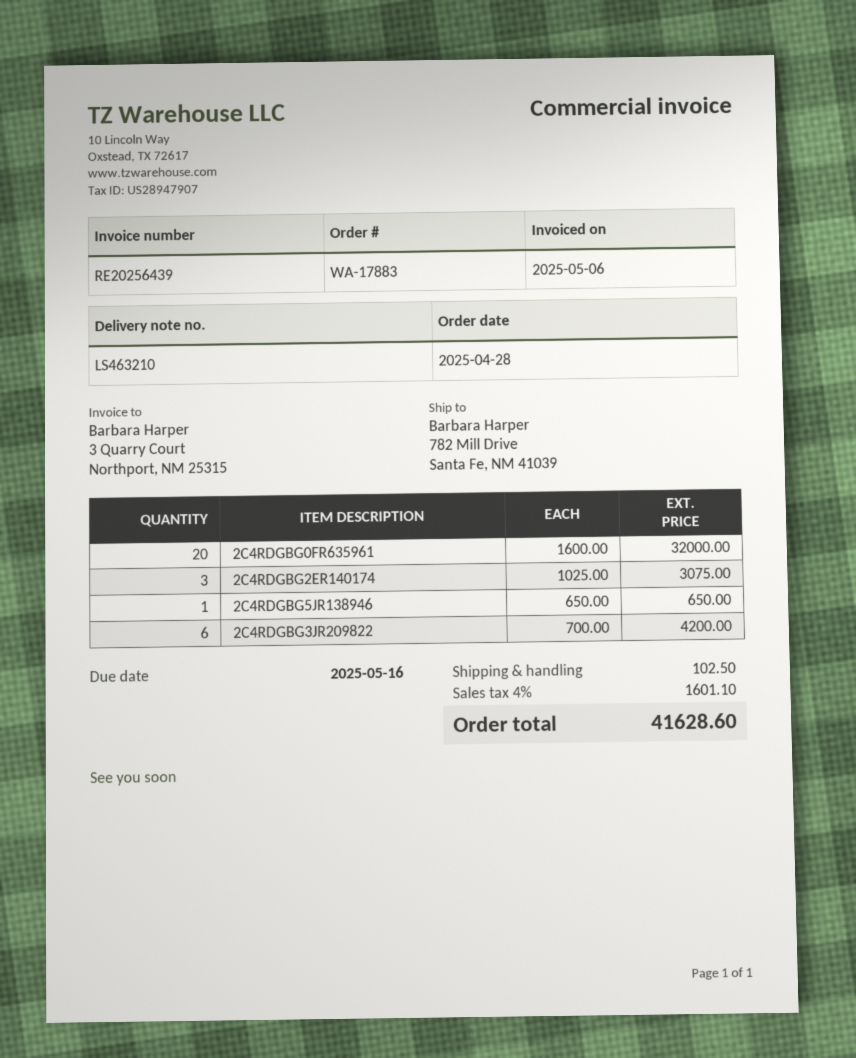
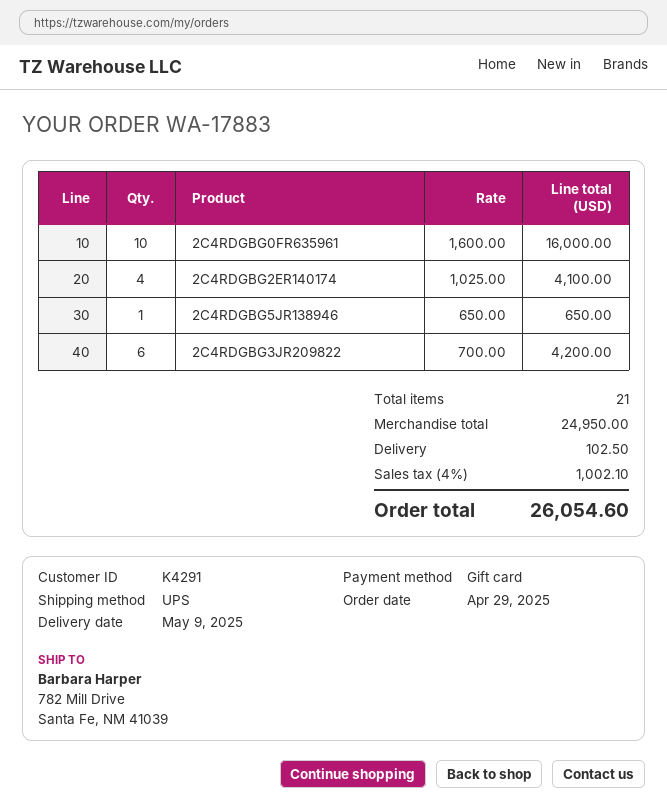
order date: 2025-04-28 -> 2025-04-29
2C4RDGBG0FR635961: 20 x 1600.00 = 32000.00 -> 10 x 1600.00 = 16000.00
2C4RDGBG2ER140174: 3 x 1025.00 = 3075.00 -> 4 x 1025.00 = 4100.00
tax: 4% = 1601.10 -> 4% = 1002.10
total: 41628.60 -> 26054.60

